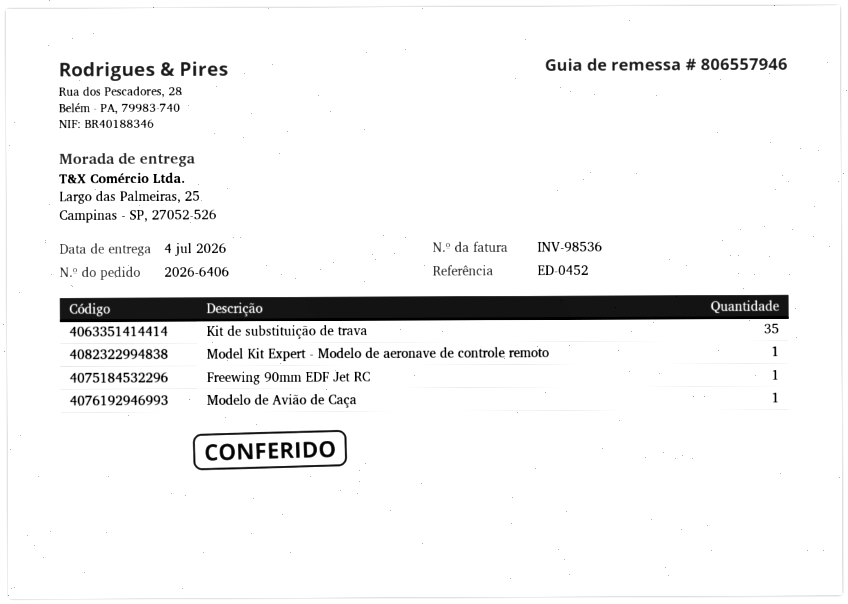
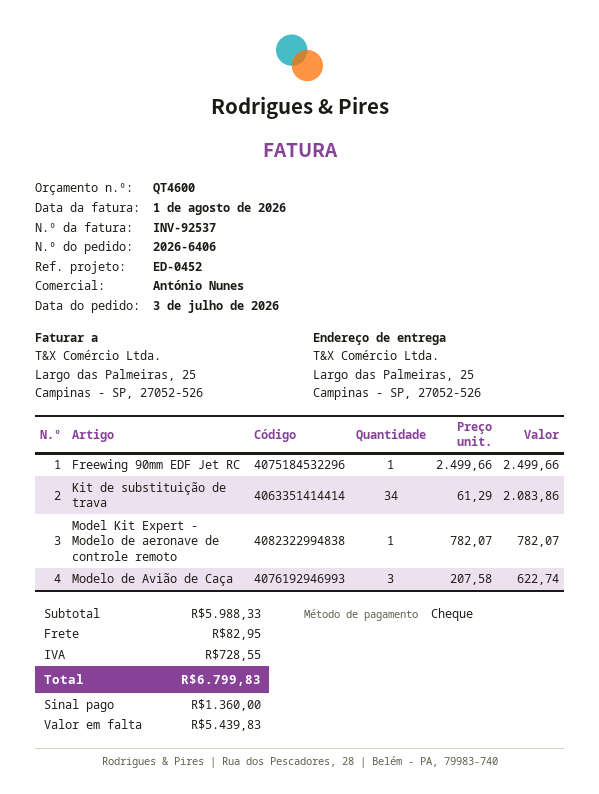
invoice number: INV-98536 -> INV-92537
Kit de substituição de trava: 35 -> 34
Modelo de Avião de Caça: 1 -> 3

